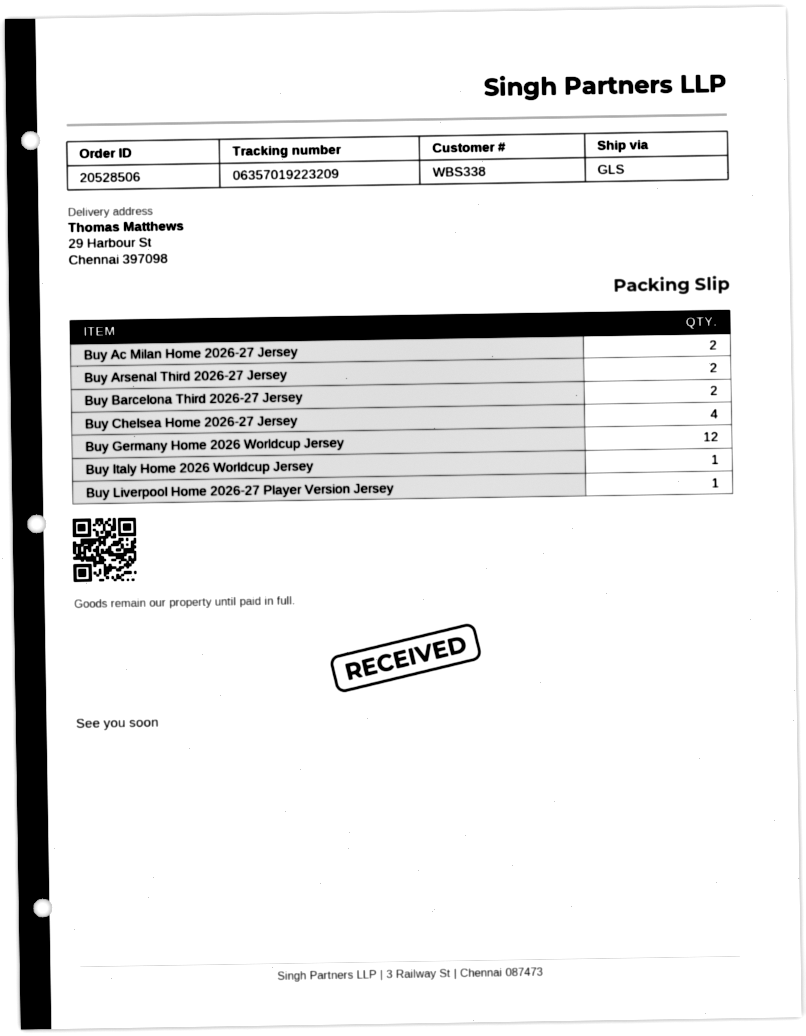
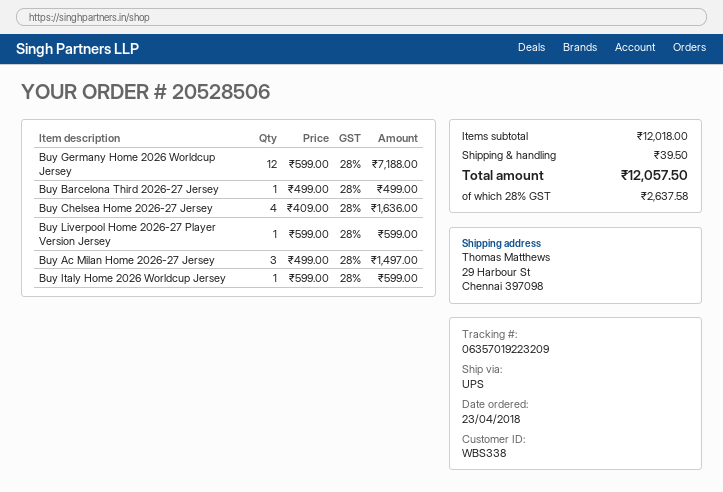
shipping method: GLS -> UPS
Buy Ac Milan Home 2026-27 Jersey: 2 -> 3
Buy Arsenal Third 2026-27 Jersey: 2 -> none
Buy Barcelona Third 2026-27 Jersey: 2 -> 1

